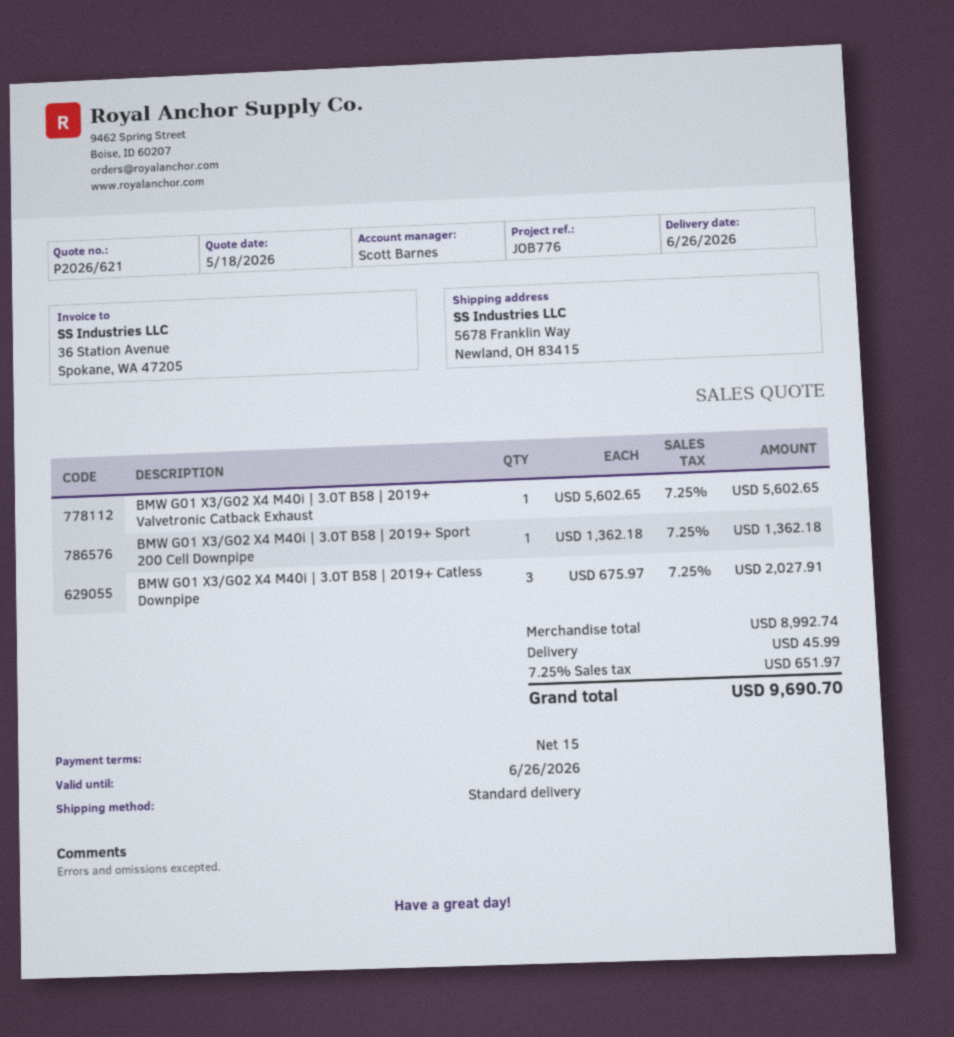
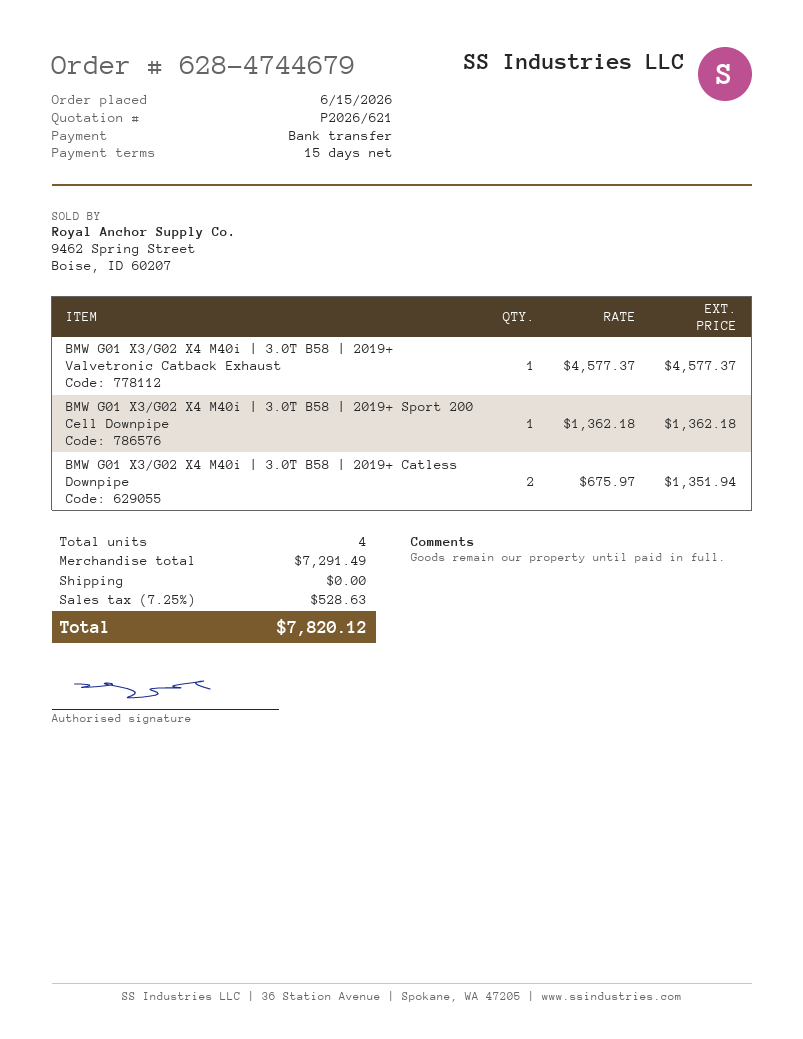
BMW G01 X3/G02 X4 M40i | 3.0T B58 | 2019+ Valvetronic Catback Exhaust: 1 x 5602.65 = 5602.65 -> 1 x 4577.37 = 4577.37
BMW G01 X3/G02 X4 M40i | 3.0T B58 | 2019+ Catless Downpipe: 3 x 675.97 = 2027.91 -> 2 x 675.97 = 1351.94
subtotal: 8992.74 -> 7291.49
shipping: 45.99 -> 0.00
tax: 7.25% = 651.97 -> 7.25% = 528.63
total: 9690.70 -> 7820.12

